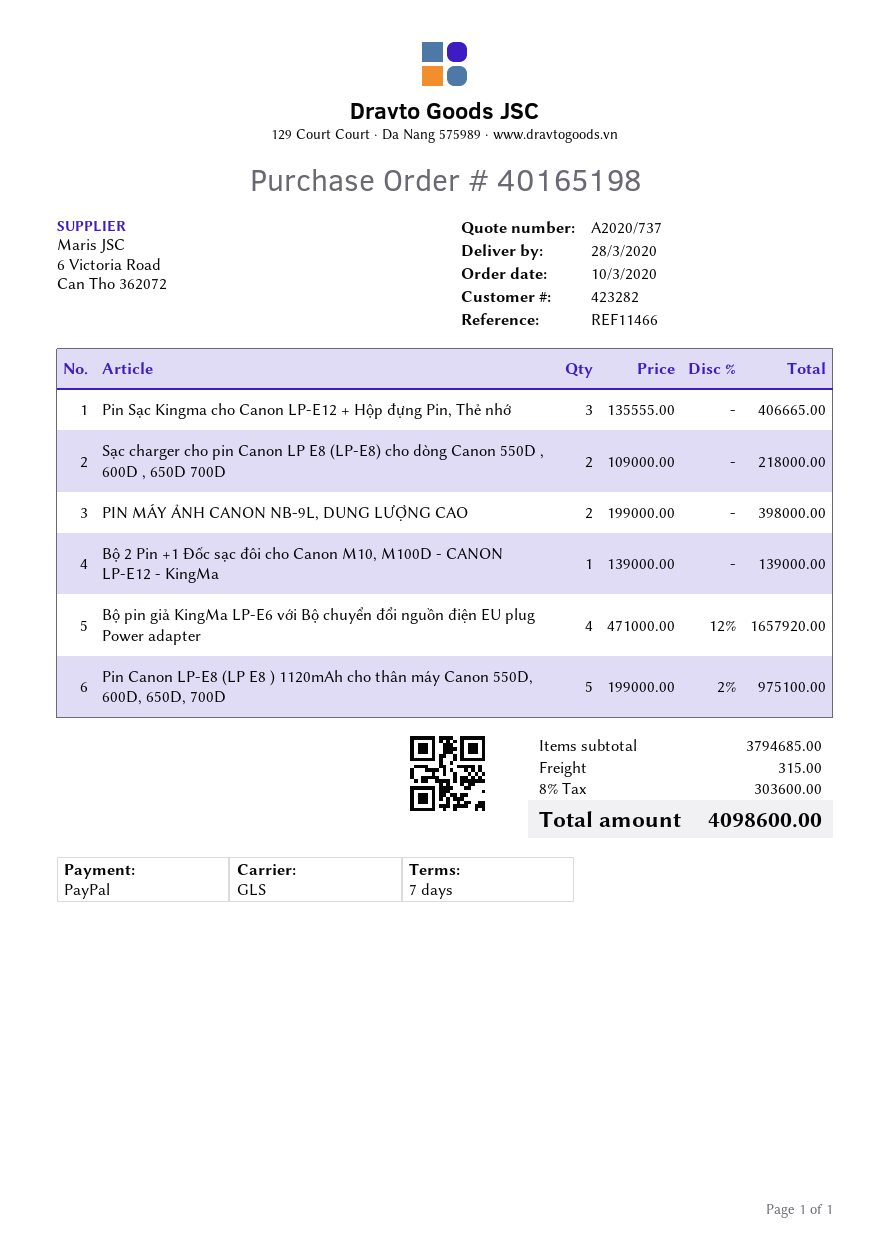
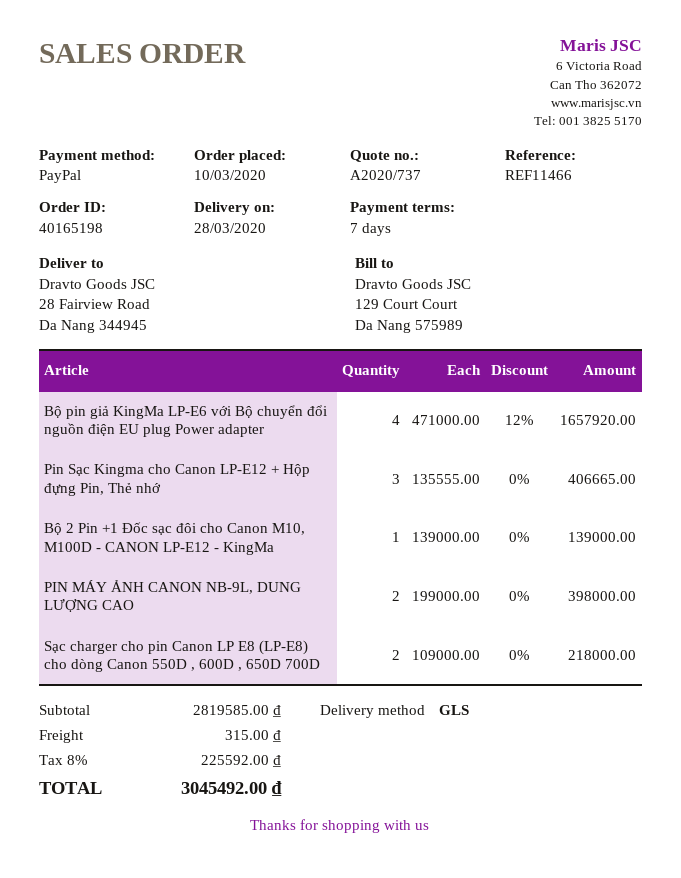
Pin Canon LP-E8 (LP E8 ) 1120mAh cho thân máy Canon 550D, 600D, 650D, 700D: 5 x 199000.00 - 2% = 975100.00 -> none
subtotal: 3794685.00 -> 2819585.00
tax: 8% = 303600.00 -> 8% = 225592.00
total: 4098600.00 -> 3045492.00

